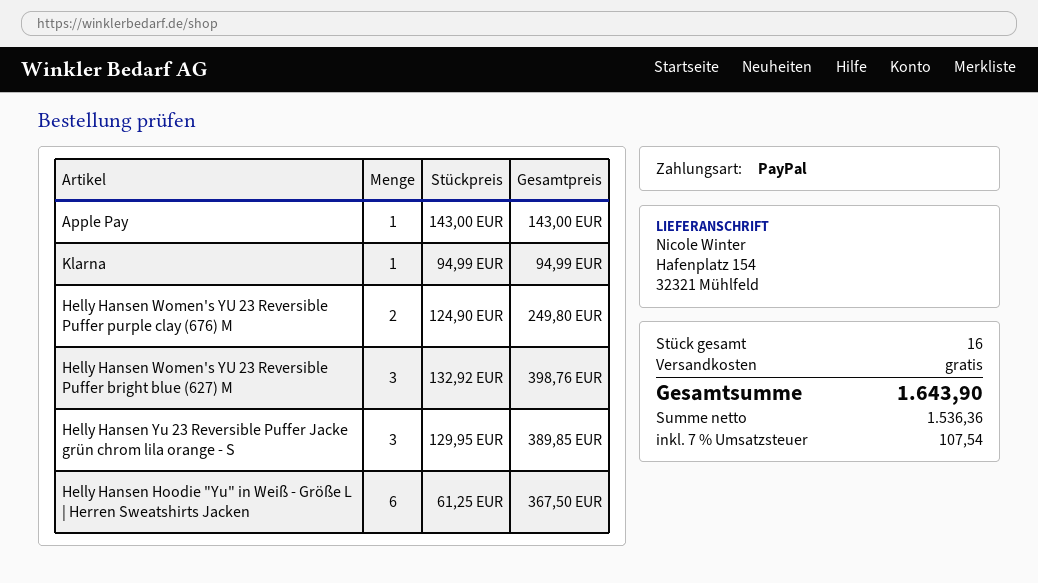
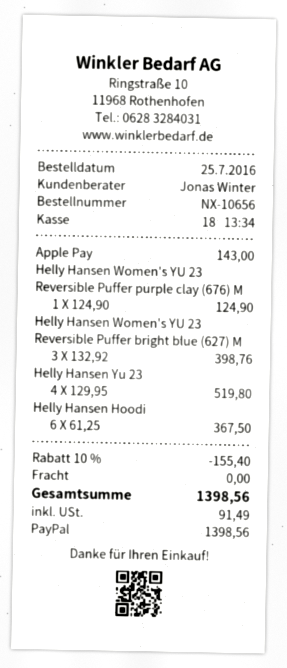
Klarna: 1 x 94.99 = 94.99 -> none
Helly Hansen Women's YU 23 Reversible Puffer purple clay (676) M: 2 x 124.90 = 249.80 -> 1 x 124.90 = 124.90
Helly Hansen Yu 23 Reversible Puffer Jacke grün chrom lila orange - S: 3 x 129.95 = 389.85 -> 4 x 129.95 = 519.80
discount: none -> 10% = 155.40
tax: 107.54 -> 91.49
total: 1643.90 -> 1398.56

